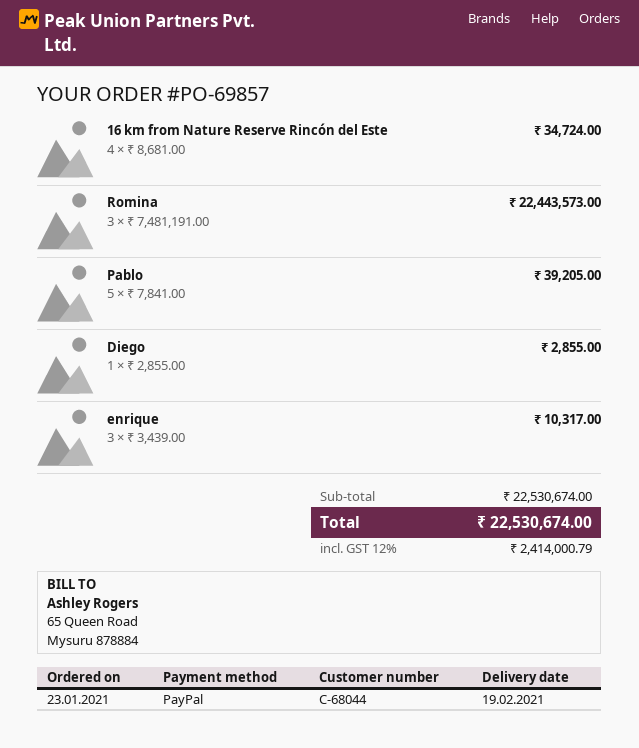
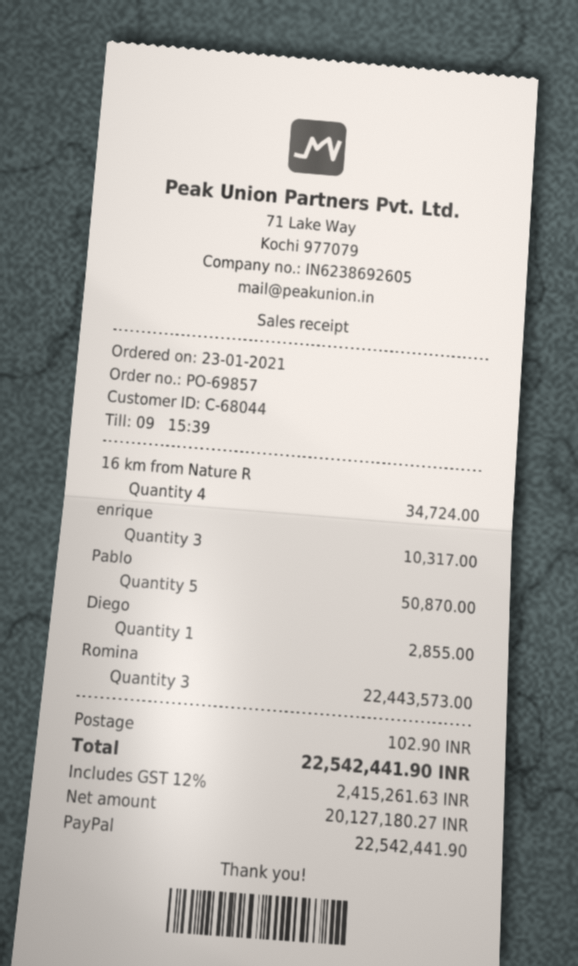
Pablo: 5 for 39205.00 -> 5 for 50870.00
shipping: none -> 102.90
tax: 12% = 2414000.79 -> 12% = 2415261.63
total: 22530674.00 -> 22542441.90

